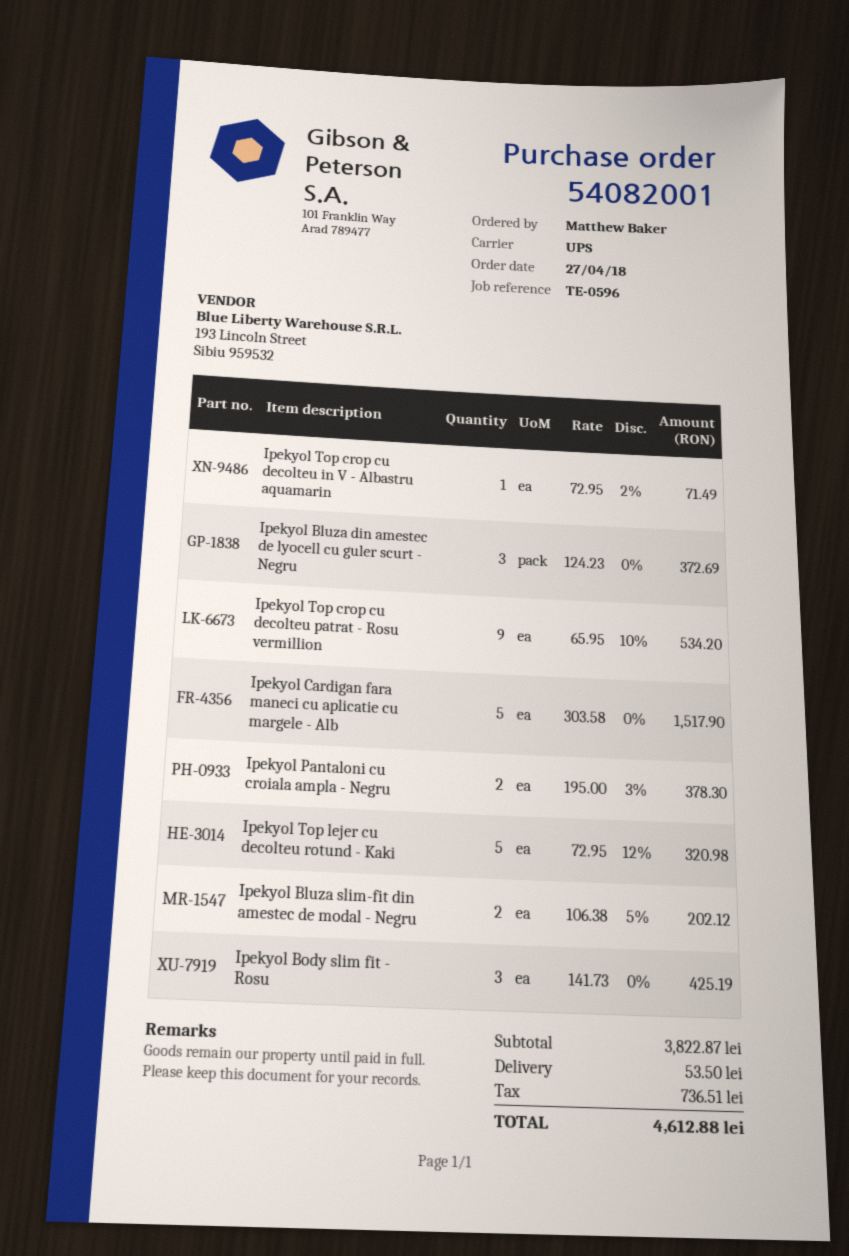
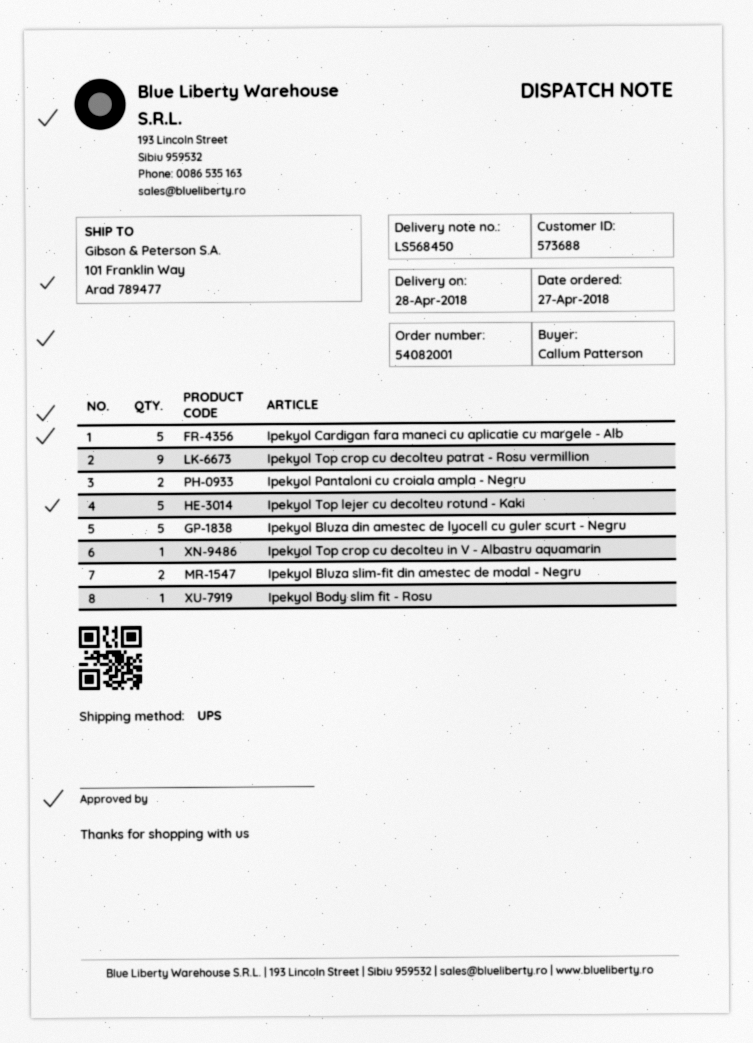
ordered by: Matthew Baker -> Callum Patterson
Ipekyol Bluza din amestec de lyocell cu guler scurt - Negru: 3 -> 5
Ipekyol Body slim fit - Rosu: 3 -> 1

